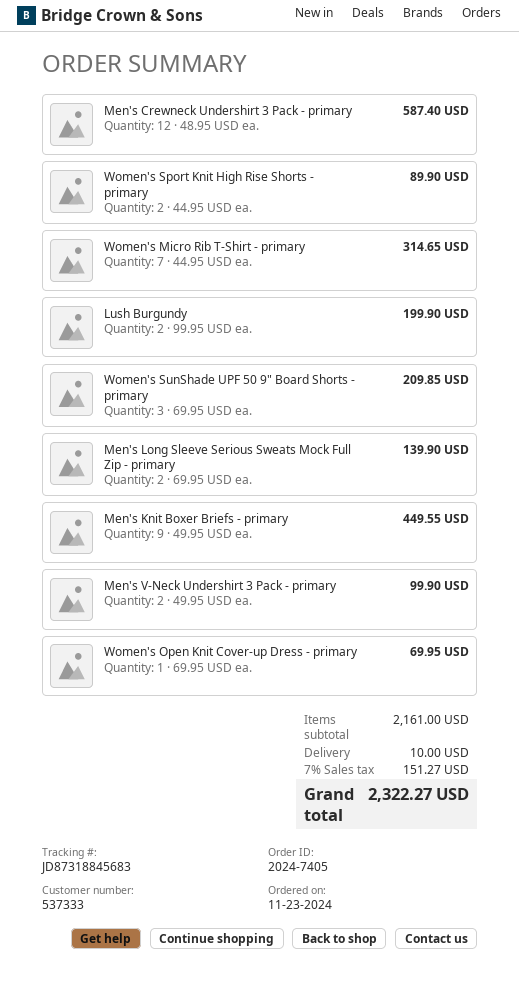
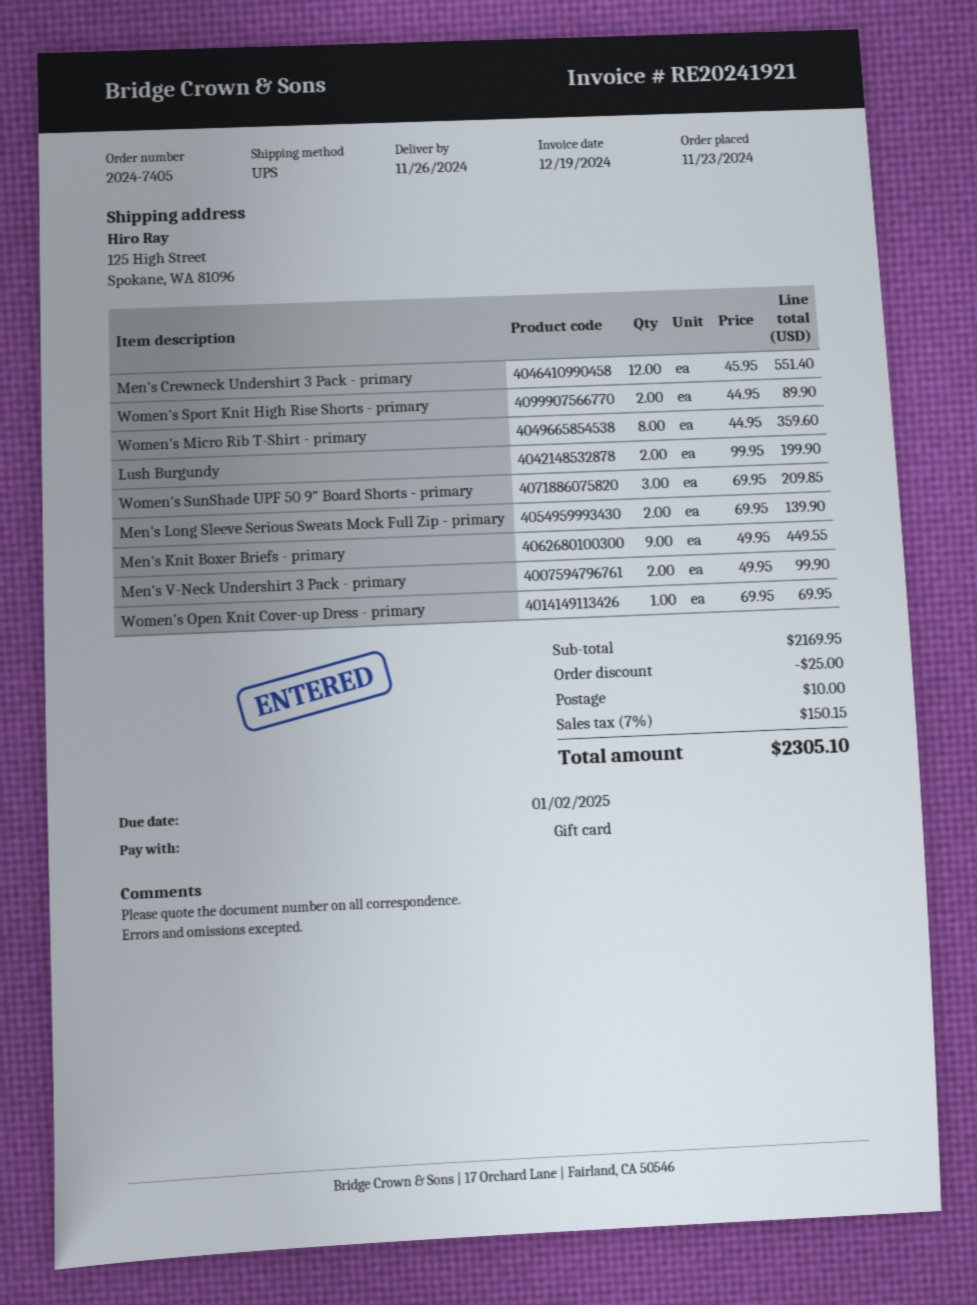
Men's Crewneck Undershirt 3 Pack - primary: 12 x 48.95 = 587.40 -> 12 x 45.95 = 551.40
Women's Micro Rib T-Shirt - primary: 7 x 44.95 = 314.65 -> 8 x 44.95 = 359.60
subtotal: 2161.00 -> 2169.95
discount: none -> 25.00
tax: 7% = 151.27 -> 7% = 150.15
total: 2322.27 -> 2305.10

